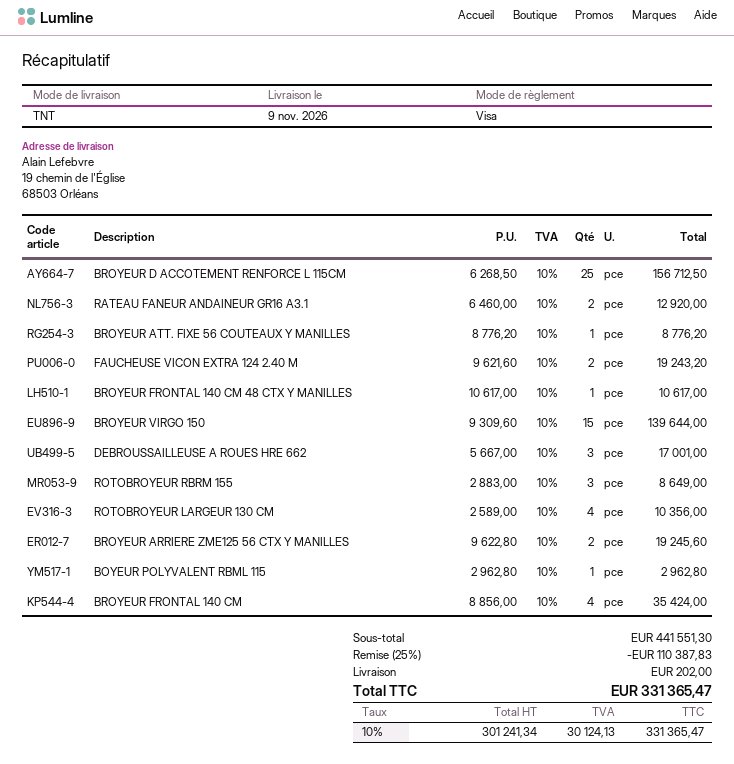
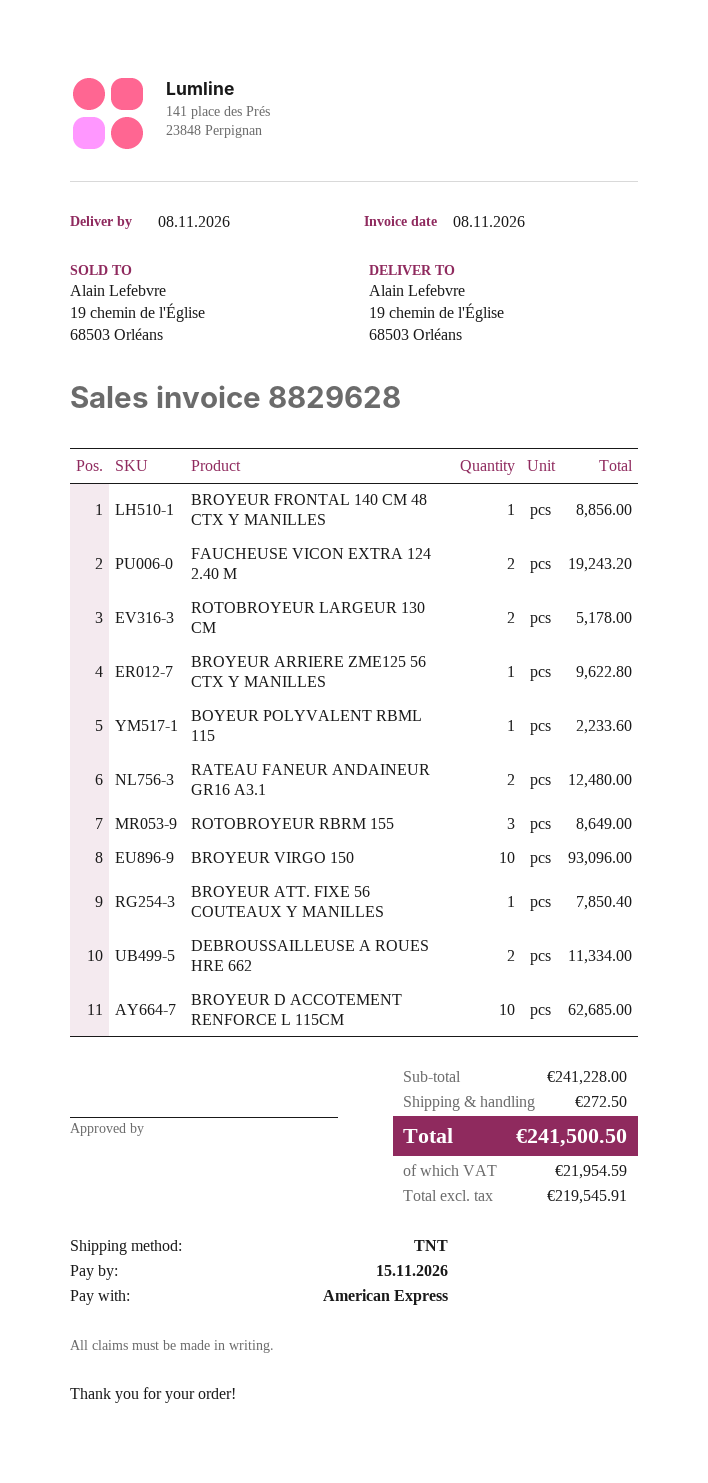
delivery date: 2026-11-09 -> 2026-11-08
payment method: Visa -> American Express
BROYEUR D ACCOTEMENT RENFORCE L 115CM: 25 for 156712.50 -> 10 for 62685.00
RATEAU FANEUR ANDAINEUR GR16 A3.1: 2 for 12920.00 -> 2 for 12480.00
BROYEUR ATT. FIXE 56 COUTEAUX Y MANILLES: 1 for 8776.20 -> 1 for 7850.40
BROYEUR FRONTAL 140 CM 48 CTX Y MANILLES: 1 for 10617.00 -> 1 for 8856.00
BROYEUR VIRGO 150: 15 for 139644.00 -> 10 for 93096.00
DEBROUSSAILLEUSE A ROUES HRE 662: 3 for 17001.00 -> 2 for 11334.00
ROTOBROYEUR LARGEUR 130 CM: 4 for 10356.00 -> 2 for 5178.00
BROYEUR ARRIERE ZME125 56 CTX Y MANILLES: 2 for 19245.60 -> 1 for 9622.80
BOYEUR POLYVALENT RBML 115: 1 for 2962.80 -> 1 for 2233.60
BROYEUR FRONTAL 140 CM: 4 for 35424.00 -> none
subtotal: 441551.30 -> 241228.00
discount: 25% = 110387.83 -> none
shipping: 202.00 -> 272.50
net: 301241.34 -> 219545.91
tax: 30124.13 -> 21954.59
total: 331365.47 -> 241500.50

